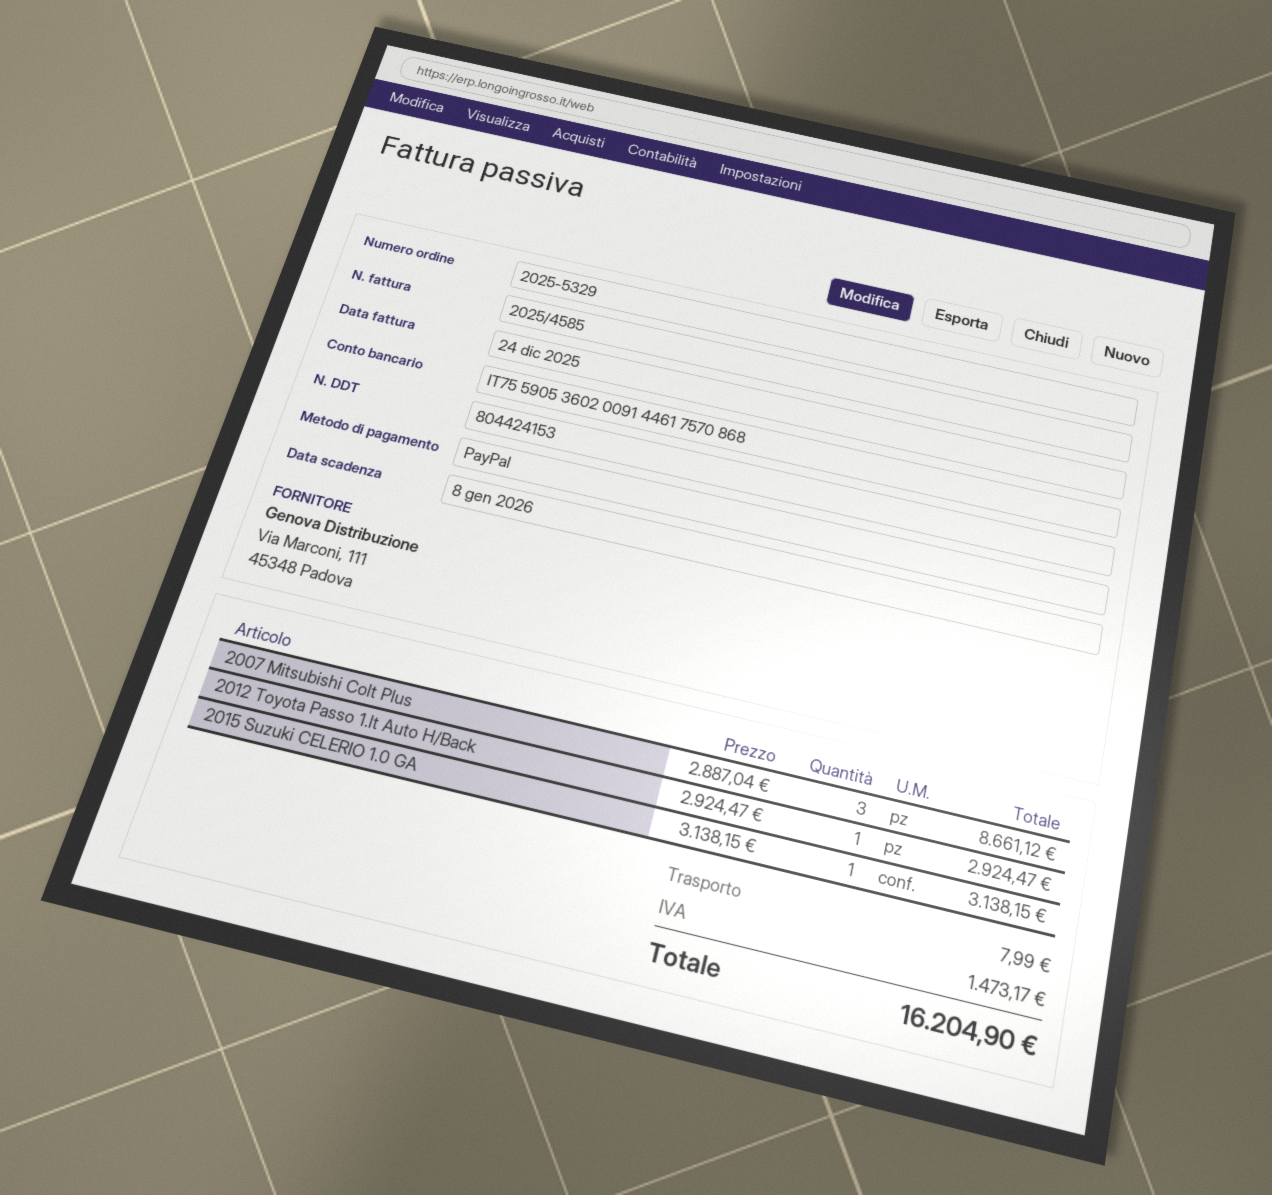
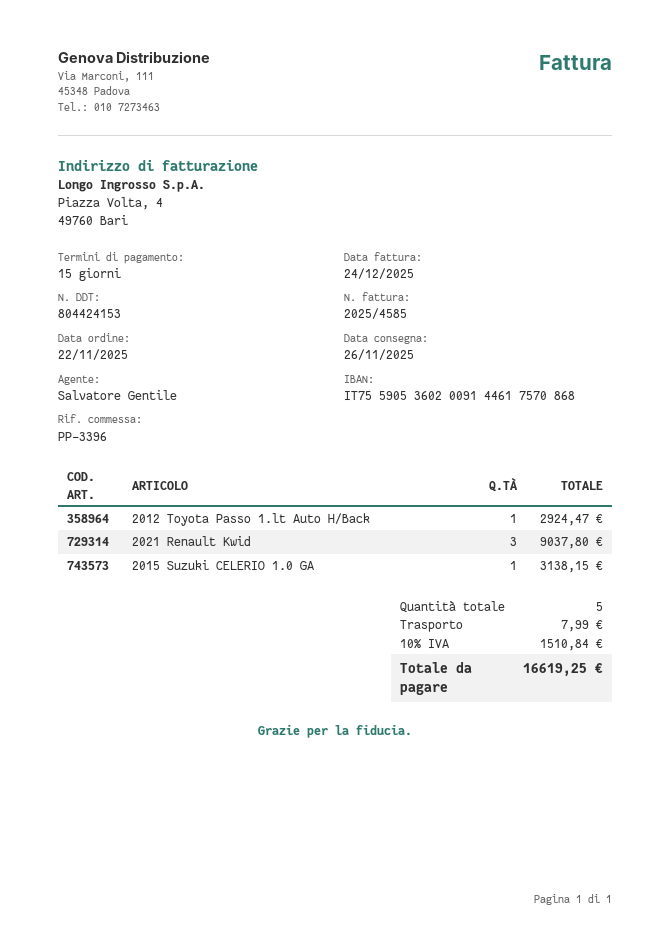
2007 Mitsubishi Colt Plus: 3 for 8661.12 -> none
2021 Renault Kwid: none -> 3 for 9037.80
tax: 1473.17 -> 1510.84
total: 16204.90 -> 16619.25

